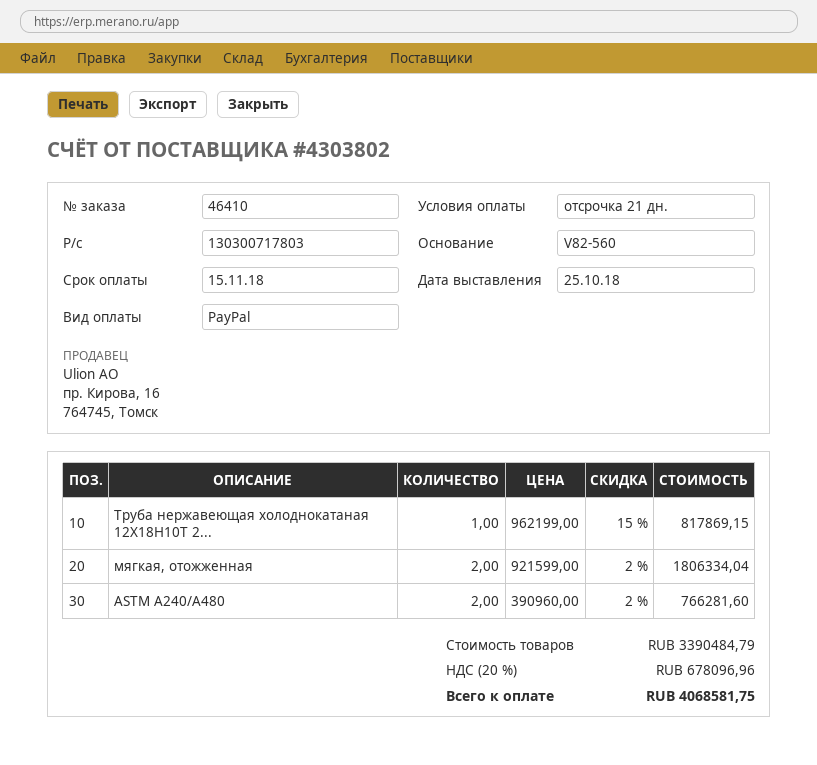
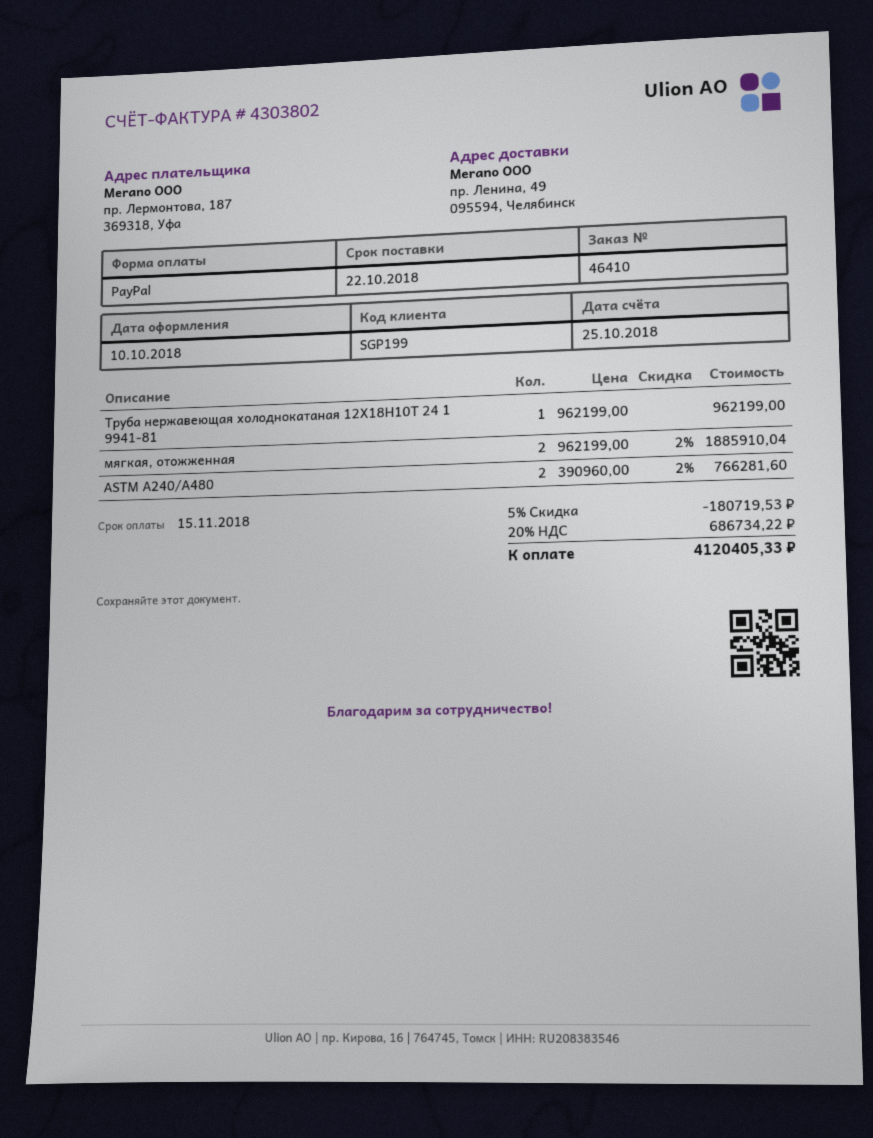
Труба нержавеющая холоднокатаная 12Х18Н10Т 2...: 1 x 962199.00 - 15% = 817869.15 -> 1 x 962199.00 = 962199.00
мягкая, отожженная: 2 x 921599.00 - 2% = 1806334.04 -> 2 x 962199.00 - 2% = 1885910.04
discount: none -> 5% = 180719.53
tax: 20% = 678096.96 -> 20% = 686734.22
total: 4068581.75 -> 4120405.33

